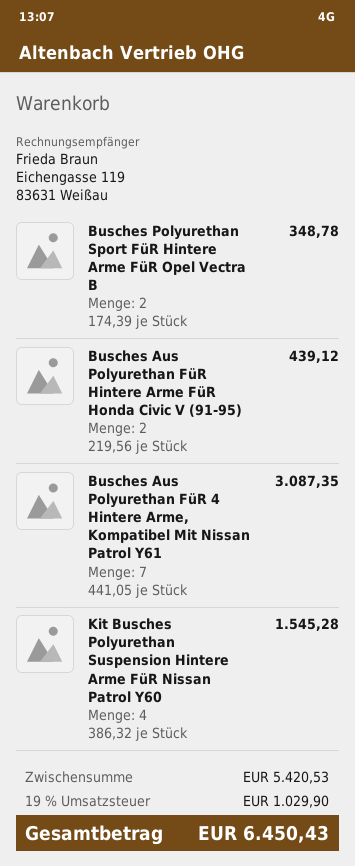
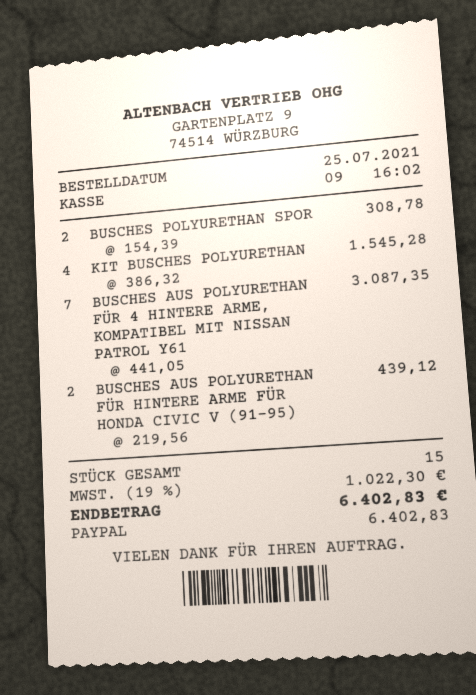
Busches Polyurethan Sport FüR Hintere Arme FüR Opel Vectra B: 2 x 174.39 = 348.78 -> 2 x 154.39 = 308.78
tax: 19% = 1029.90 -> 19% = 1022.30
total: 6450.43 -> 6402.83

